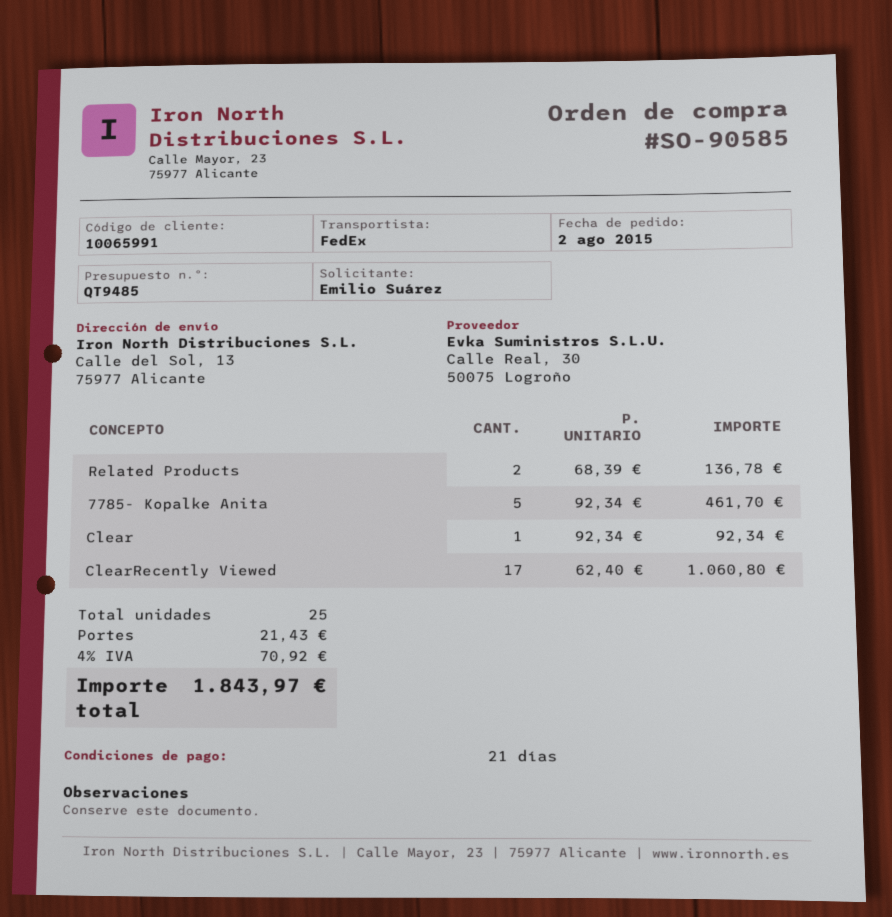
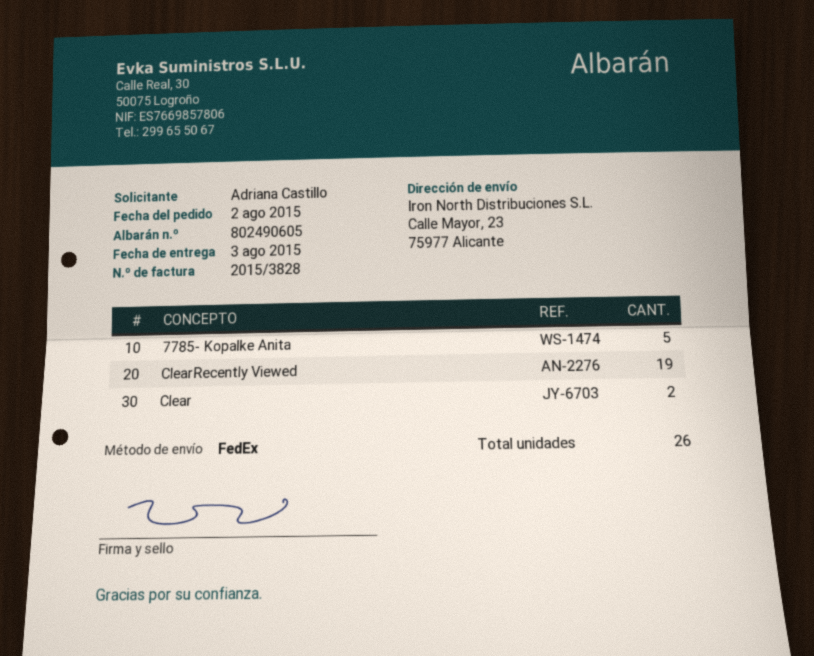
ordered by: Emilio Suárez -> Adriana Castillo
ship to: Calle del Sol, 13, 75977 Alicante -> Calle Mayor, 23, 75977 Alicante
Related Products: 2 -> none
Clear: 1 -> 2
ClearRecently Viewed: 17 -> 19
total quantity: 25 -> 26

